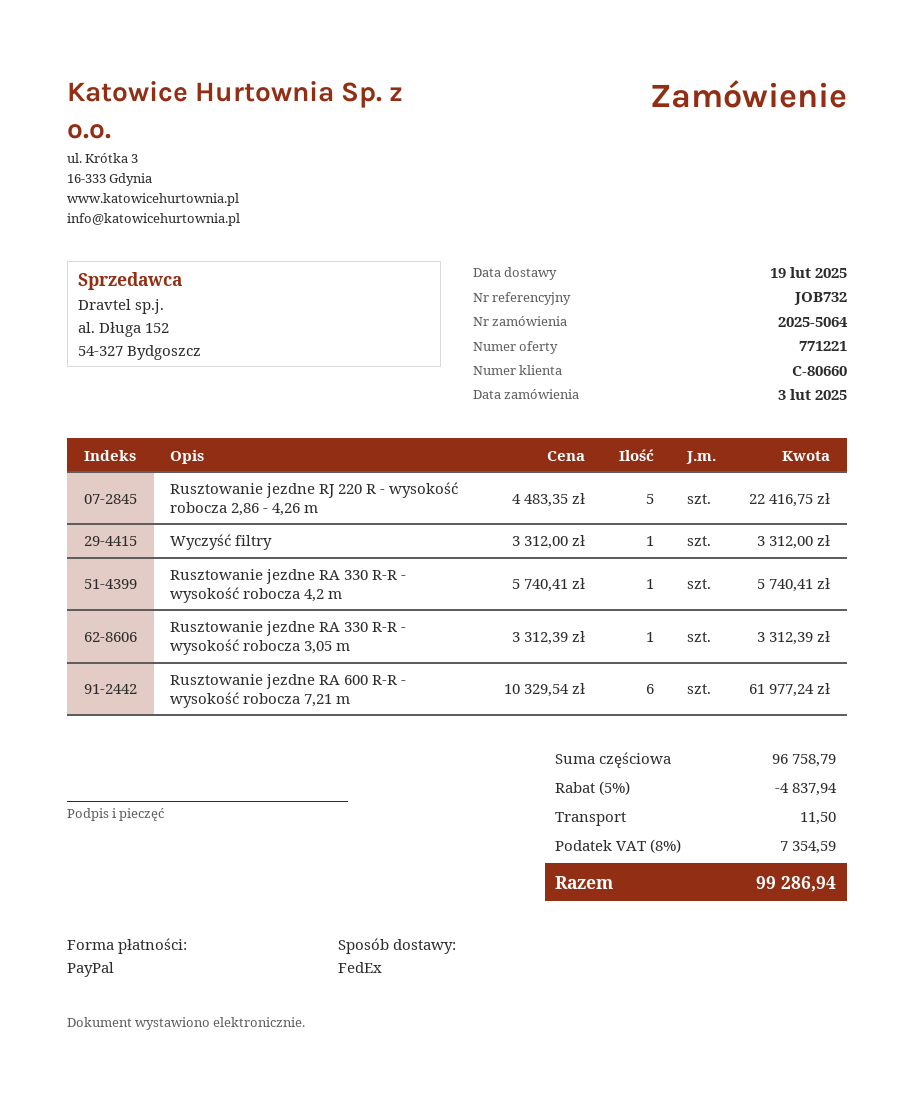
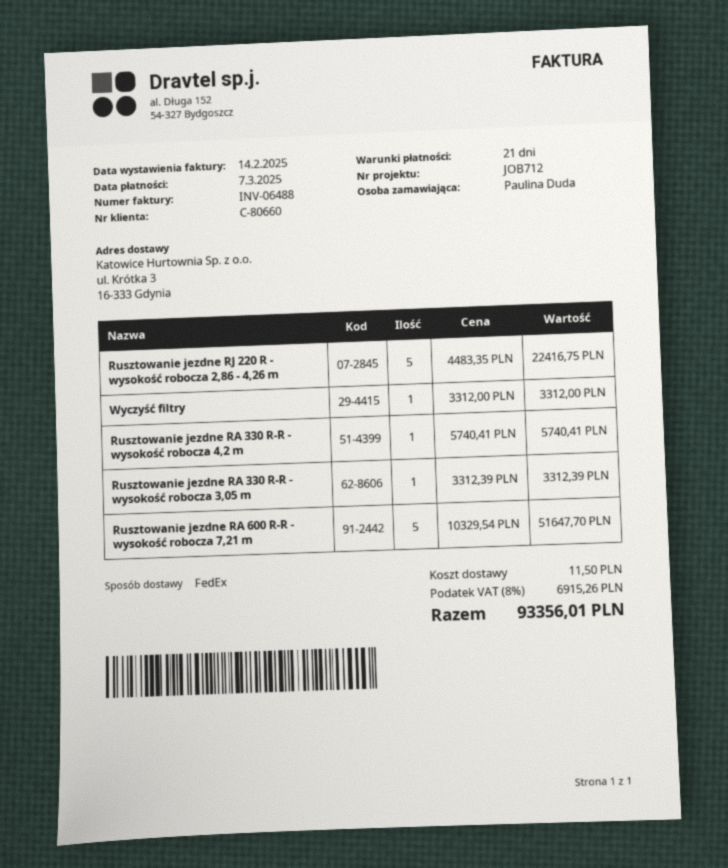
reference: JOB732 -> JOB712
Rusztowanie jezdne RA 600 R-R - wysokość robocza 7,21 m: 6 x 10329.54 = 61977.24 -> 5 x 10329.54 = 51647.70
discount: 5% = 4837.94 -> none
tax: 8% = 7354.59 -> 8% = 6915.26
total: 99286.94 -> 93356.01

